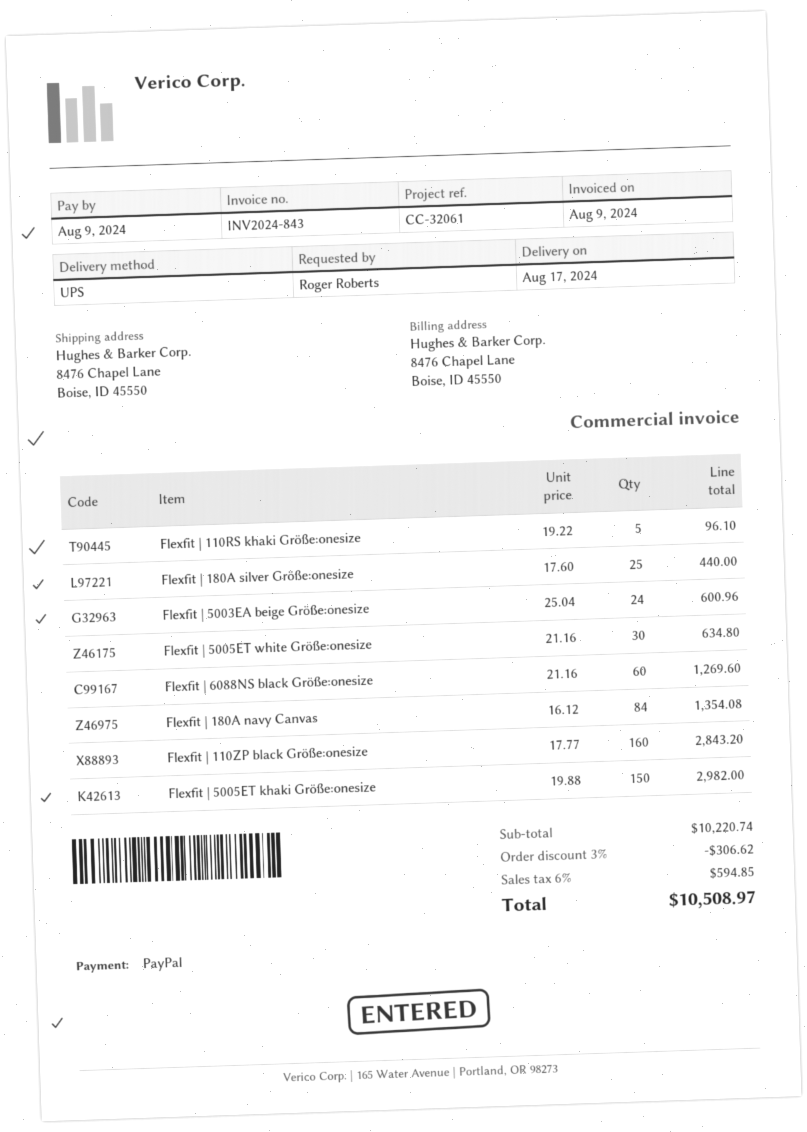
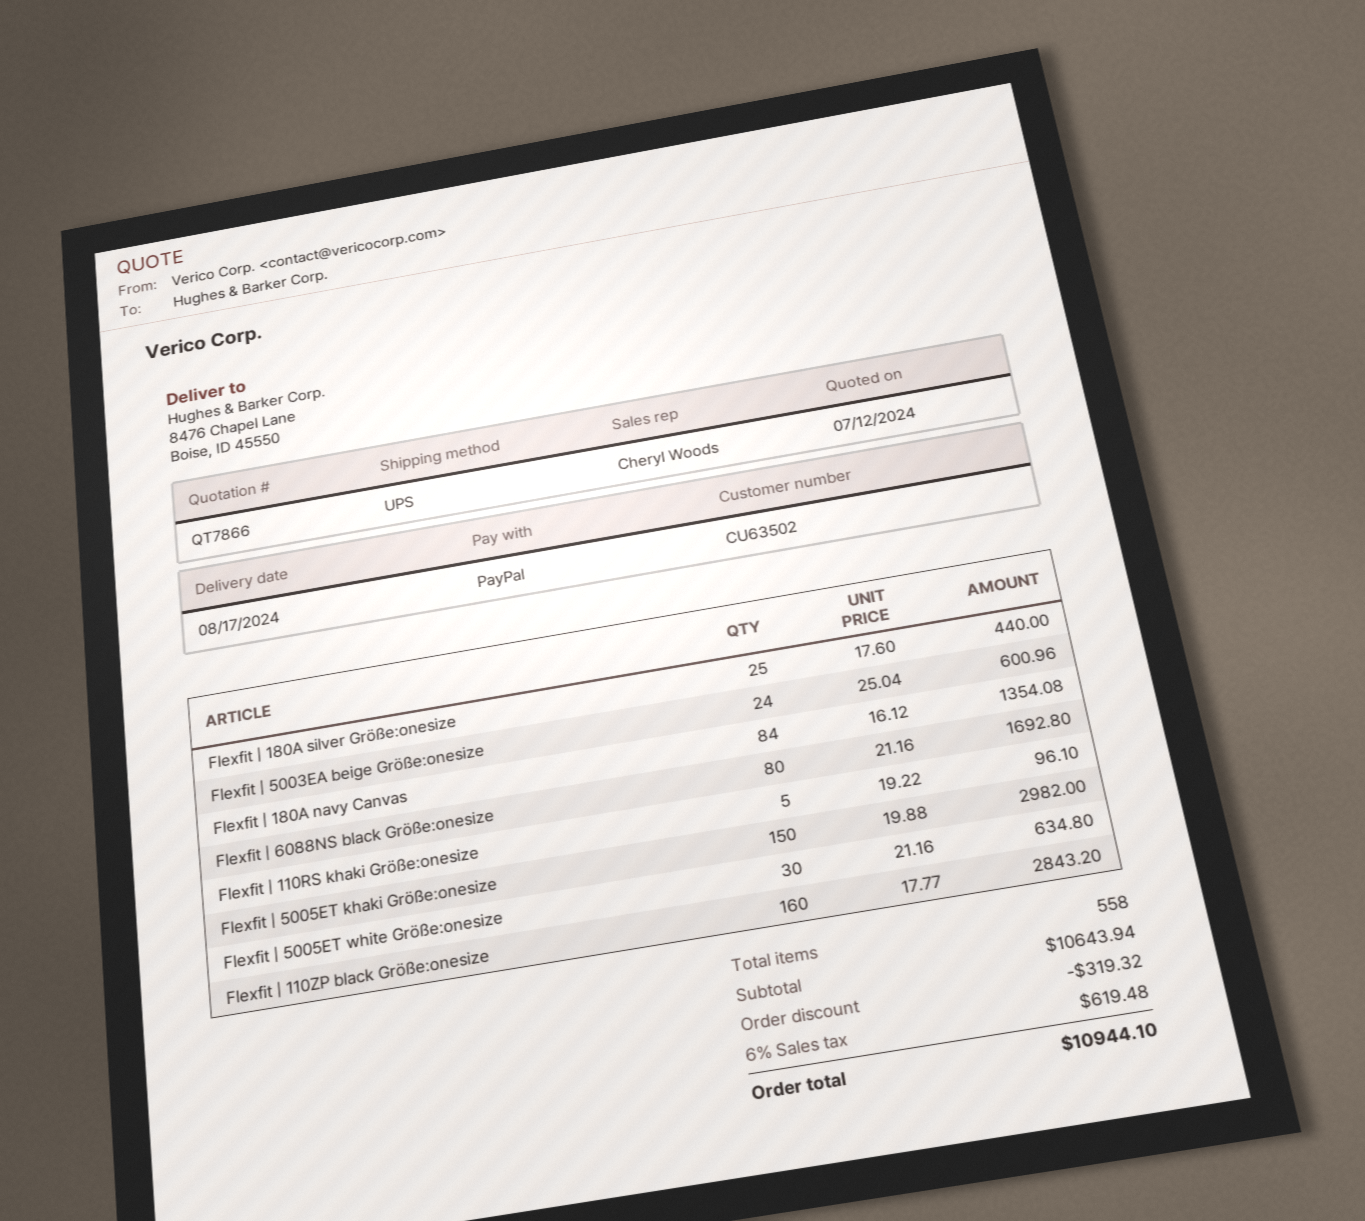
Flexfit | 6088NS black Größe:onesize: 60 x 21.16 = 1269.60 -> 80 x 21.16 = 1692.80
subtotal: 10220.74 -> 10643.94
discount: 306.62 -> 319.32
tax: 6% = 594.85 -> 6% = 619.48
total: 10508.97 -> 10944.10

